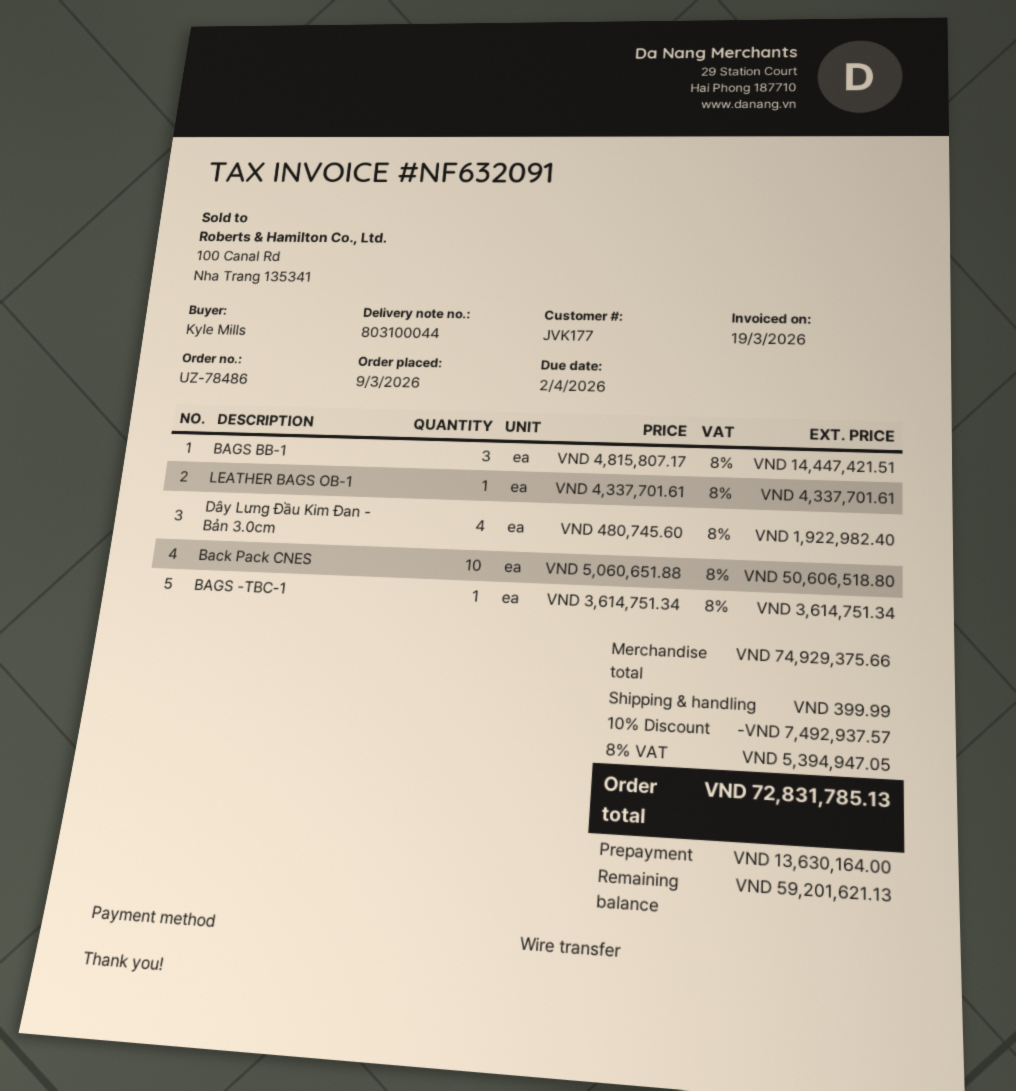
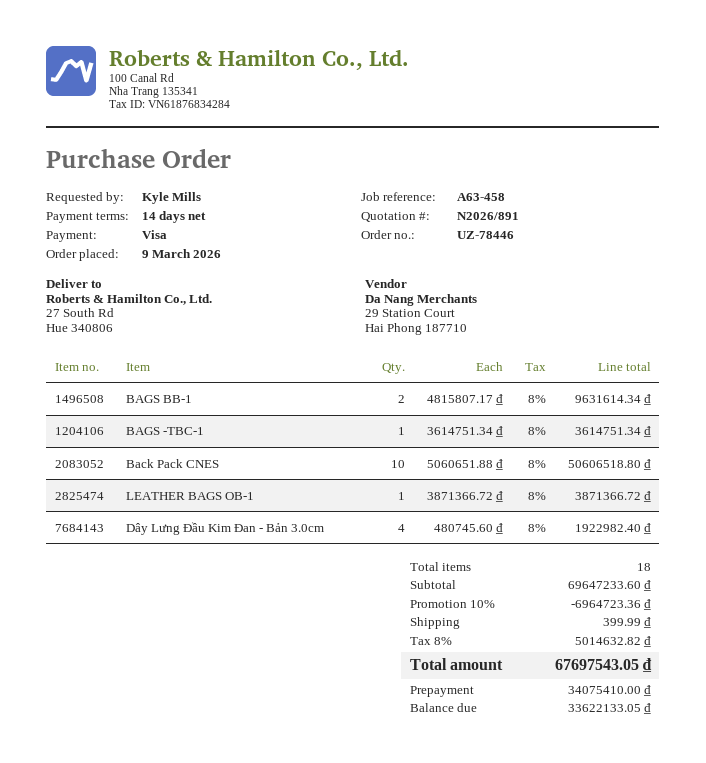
order number: UZ-78486 -> UZ-78446
payment method: bank transfer -> Visa
BAGS BB-1: 3 x 4815807.17 = 14447421.51 -> 2 x 4815807.17 = 9631614.34
LEATHER BAGS OB-1: 1 x 4337701.61 = 4337701.61 -> 1 x 3871366.72 = 3871366.72
subtotal: 74929375.66 -> 69647233.60
discount: 10% = 7492937.57 -> 10% = 6964723.36
tax: 8% = 5394947.05 -> 8% = 5014632.82
total: 72831785.13 -> 67697543.05
deposit: 13630164.00 -> 34075410.00
balance: 59201621.13 -> 33622133.05

